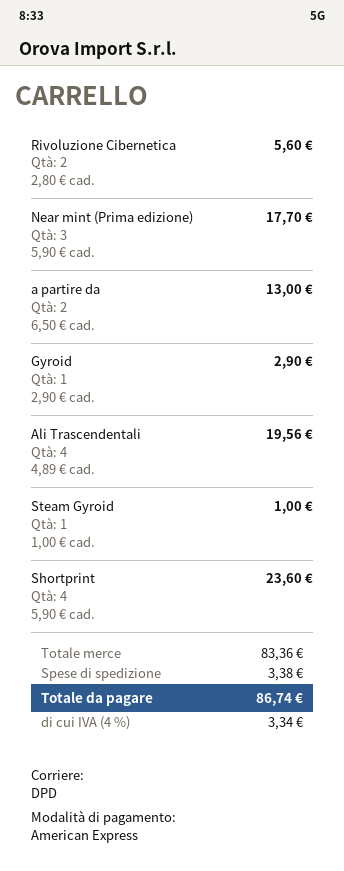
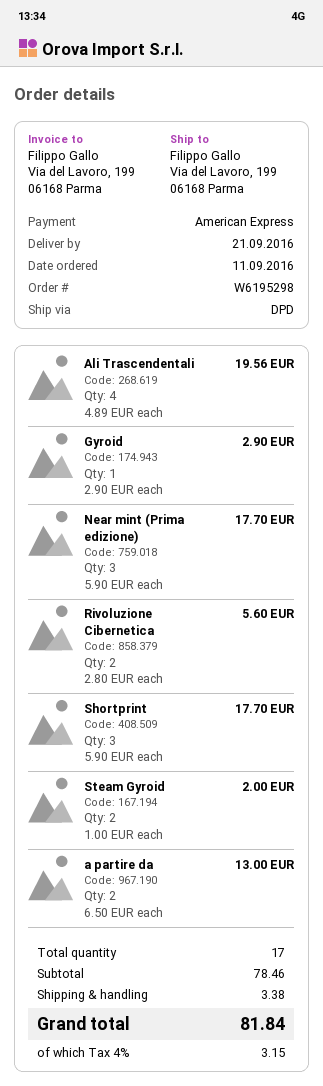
Steam Gyroid: 1 x 1.00 = 1.00 -> 2 x 1.00 = 2.00
Shortprint: 4 x 5.90 = 23.60 -> 3 x 5.90 = 17.70
subtotal: 83.36 -> 78.46
tax: 4% = 3.34 -> 4% = 3.15
total: 86.74 -> 81.84

